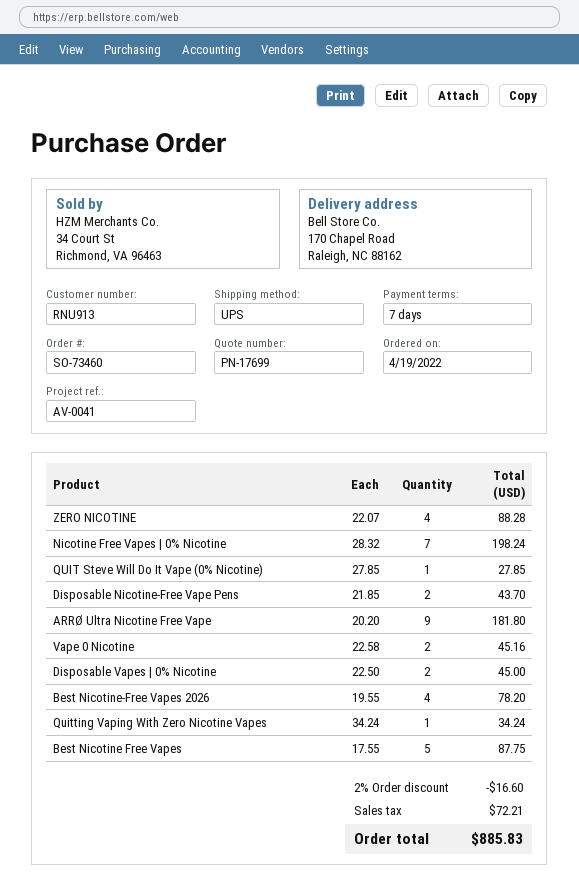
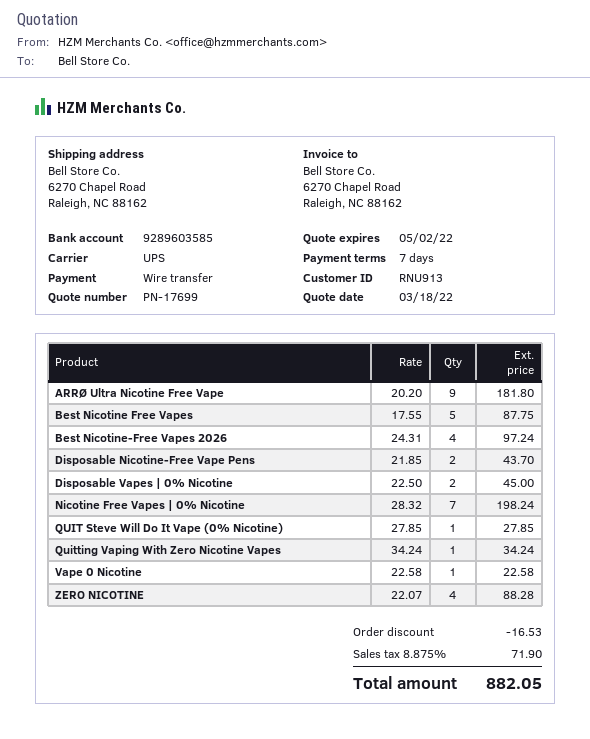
ship to: 170 Chapel Road, Raleigh, NC 88162 -> 6270 Chapel Road, Raleigh, NC 88162
Vape 0 Nicotine: 2 x 22.58 = 45.16 -> 1 x 22.58 = 22.58
Best Nicotine-Free Vapes 2026: 4 x 19.55 = 78.20 -> 4 x 24.31 = 97.24
discount: 16.60 -> 16.53
tax: 72.21 -> 71.90
total: 885.83 -> 882.05

